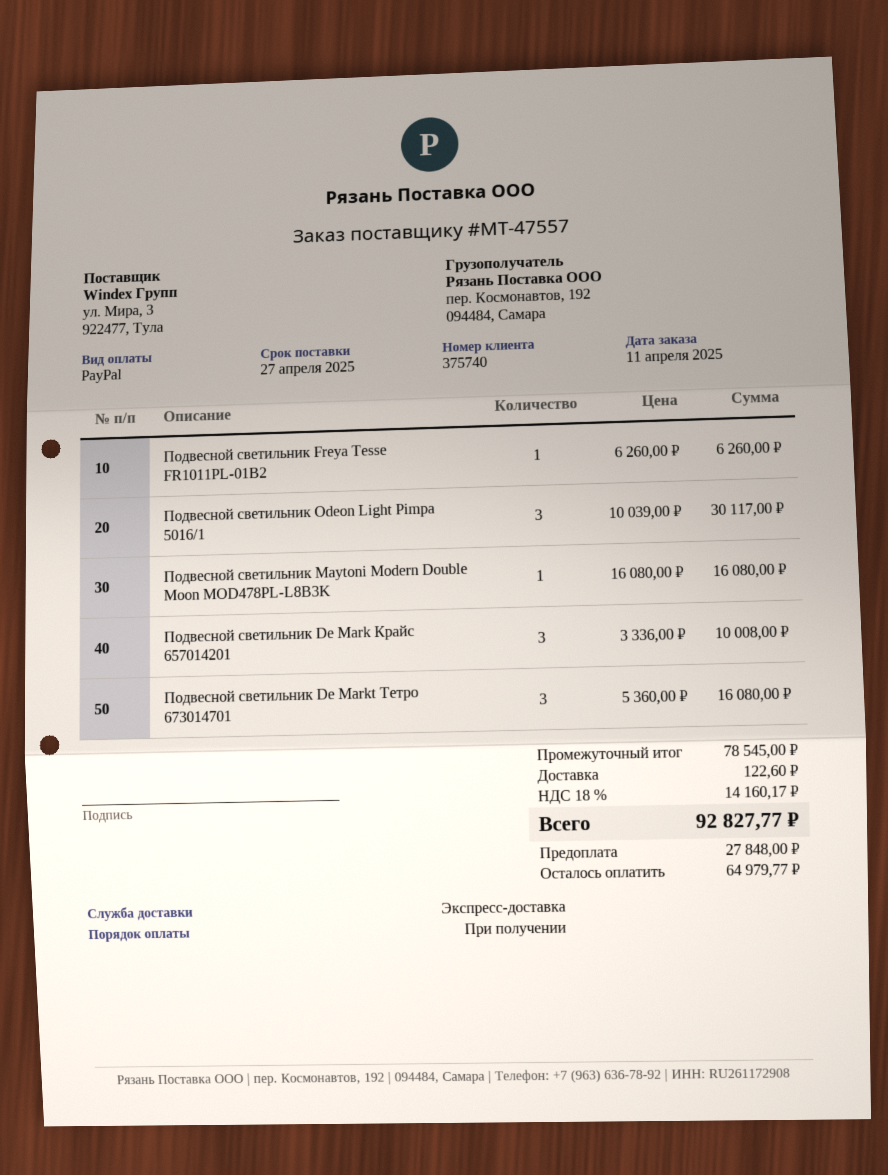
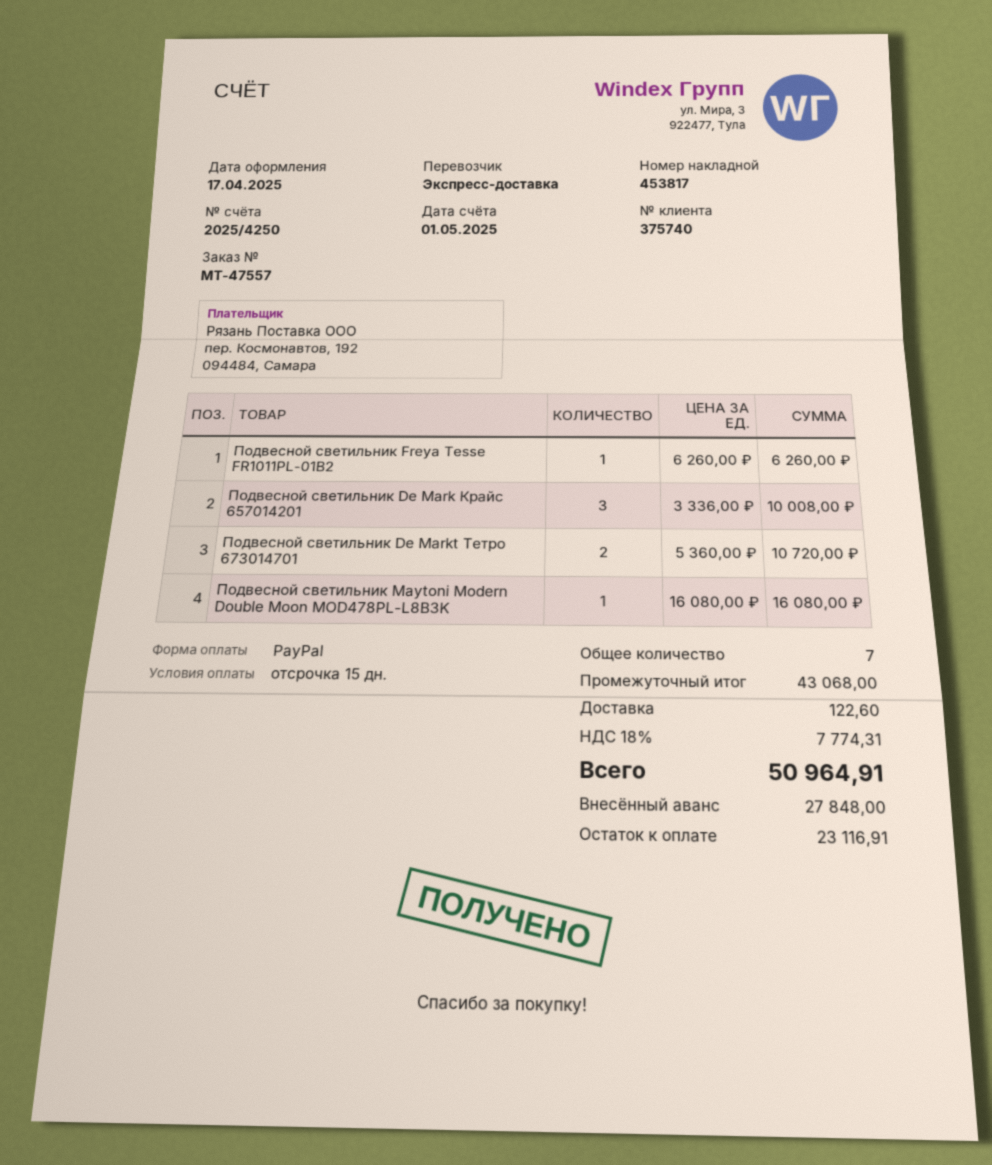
order date: 2025-04-11 -> 2025-04-17
payment terms: on receipt -> 15 days
Подвесной светильник Odeon Light Pimpa 5016/1: 3 x 10039.00 = 30117.00 -> none
Подвесной светильник De Markt Тетро 673014701: 3 x 5360.00 = 16080.00 -> 2 x 5360.00 = 10720.00
subtotal: 78545.00 -> 43068.00
tax: 18% = 14160.17 -> 18% = 7774.31
total: 92827.77 -> 50964.91
balance: 64979.77 -> 23116.91

